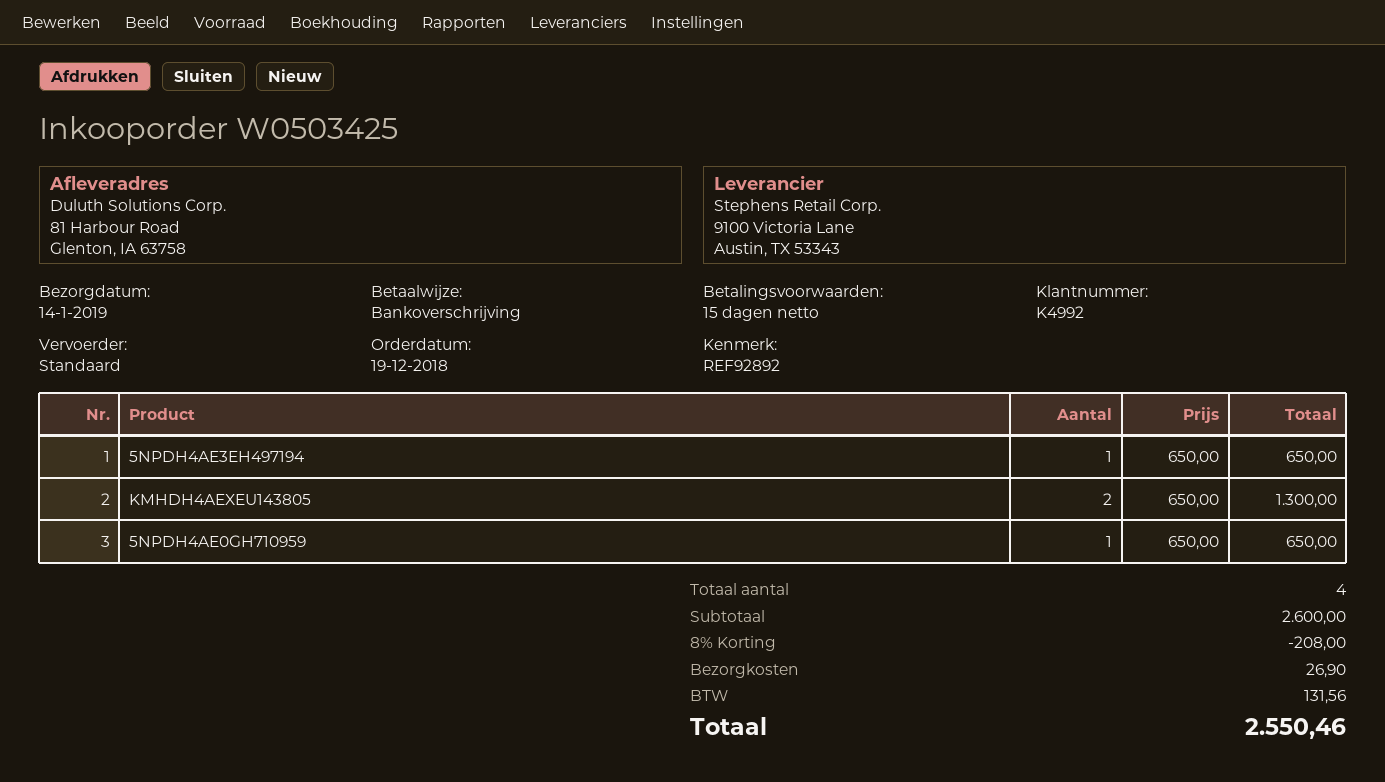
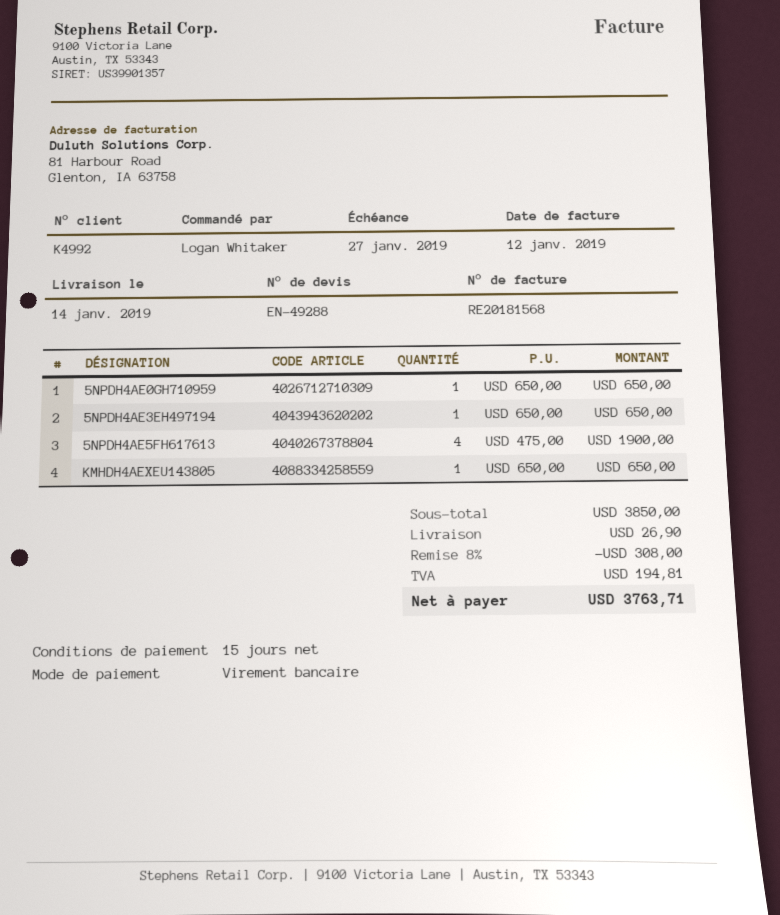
KMHDH4AEXEU143805: 2 x 650.00 = 1300.00 -> 1 x 650.00 = 650.00
5NPDH4AE5FH617613: none -> 4 x 475.00 = 1900.00
subtotal: 2600.00 -> 3850.00
discount: 8% = 208.00 -> 8% = 308.00
tax: 131.56 -> 194.81
total: 2550.46 -> 3763.71

